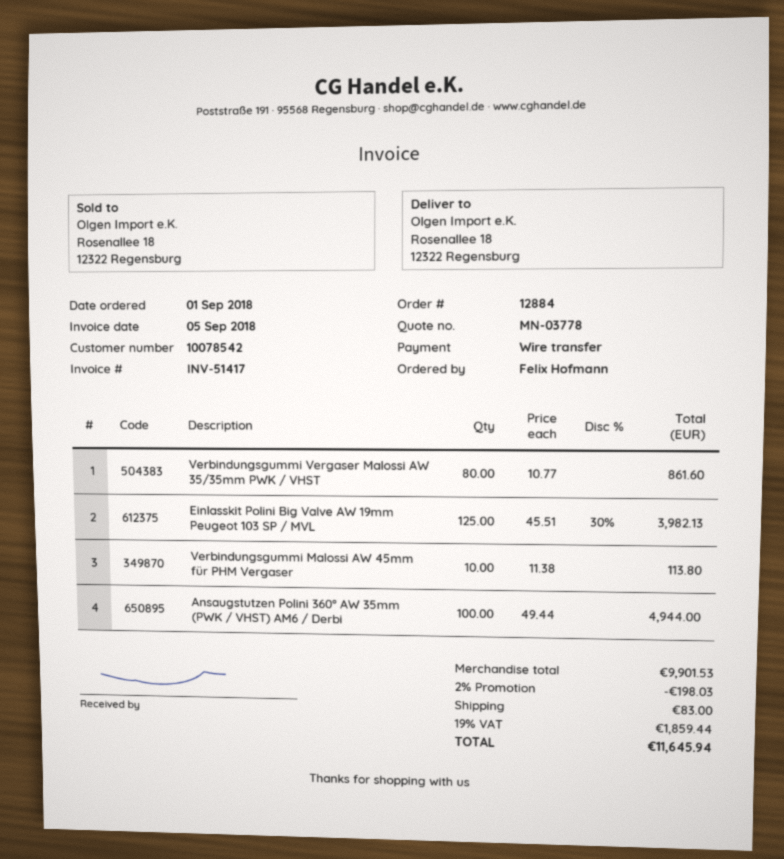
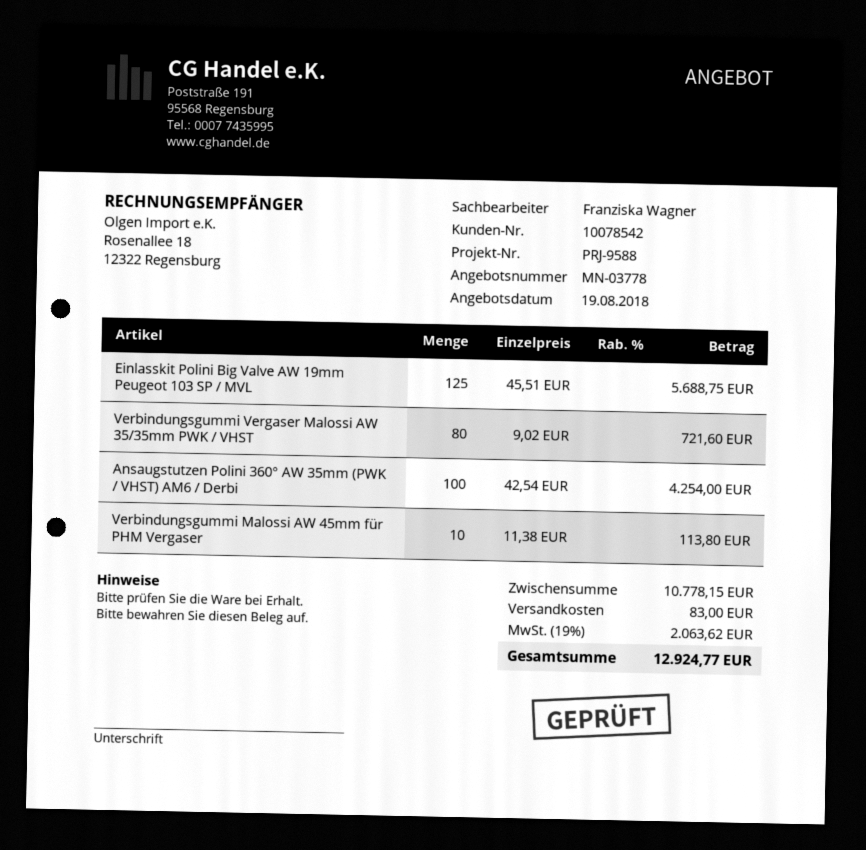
Verbindungsgummi Vergaser Malossi AW 35/35mm PWK / VHST: 80 x 10.77 = 861.60 -> 80 x 9.02 = 721.60
Einlasskit Polini Big Valve AW 19mm Peugeot 103 SP / MVL: 125 x 45.51 - 30% = 3982.13 -> 125 x 45.51 = 5688.75
Ansaugstutzen Polini 360° AW 35mm (PWK / VHST) AM6 / Derbi: 100 x 49.44 = 4944.00 -> 100 x 42.54 = 4254.00
subtotal: 9901.53 -> 10778.15
discount: 2% = 198.03 -> none
tax: 19% = 1859.44 -> 19% = 2063.62
total: 11645.94 -> 12924.77

